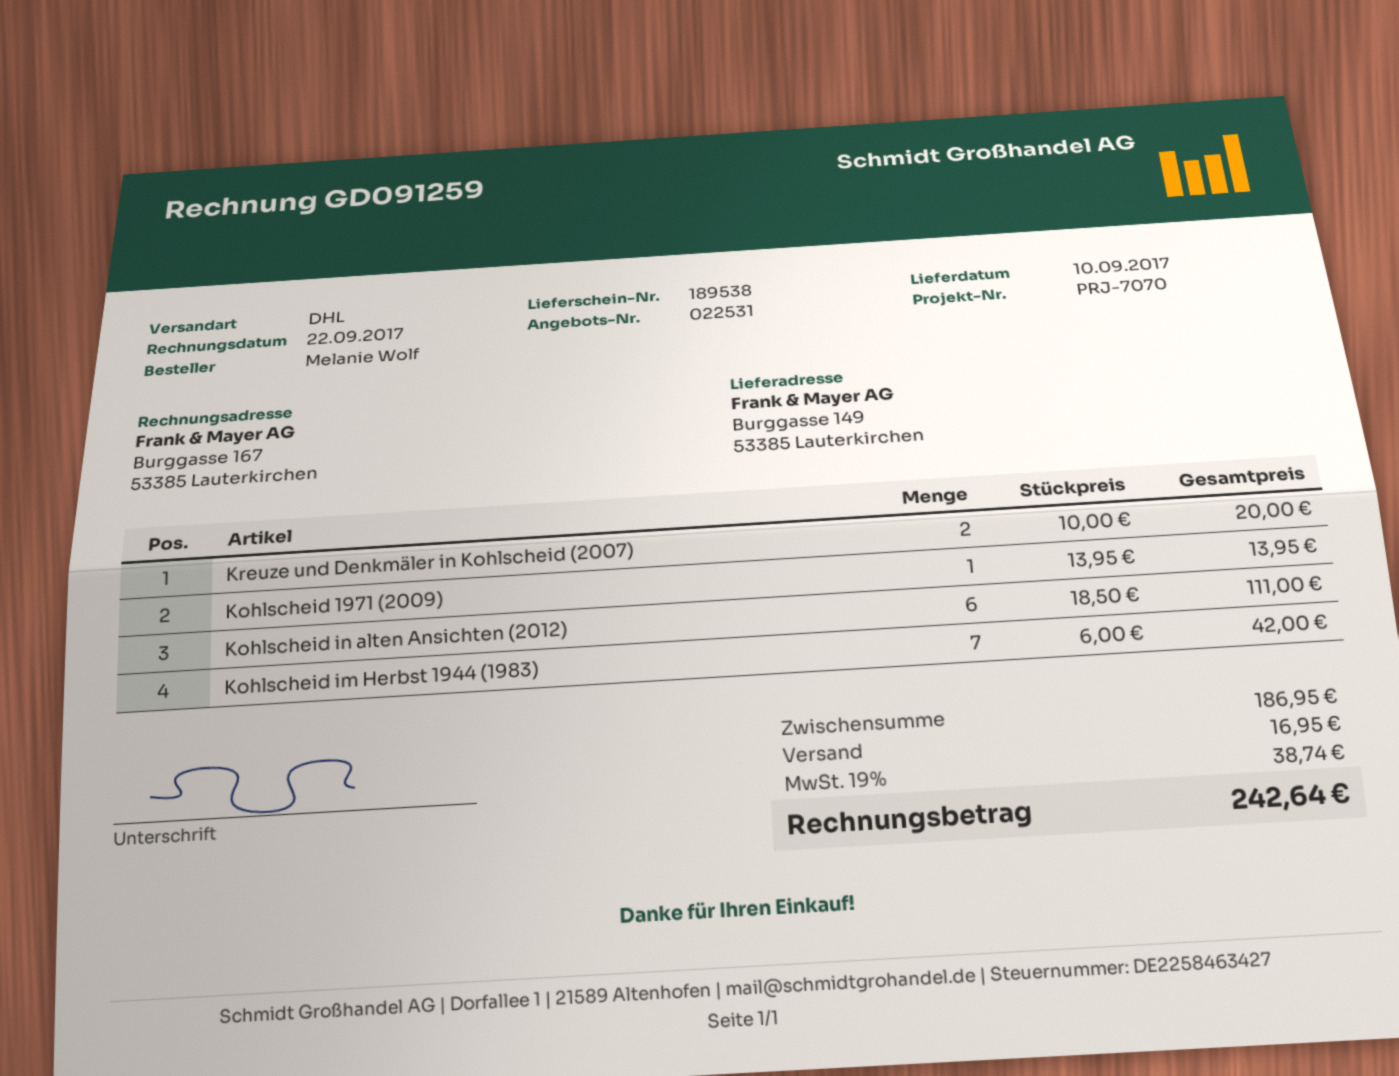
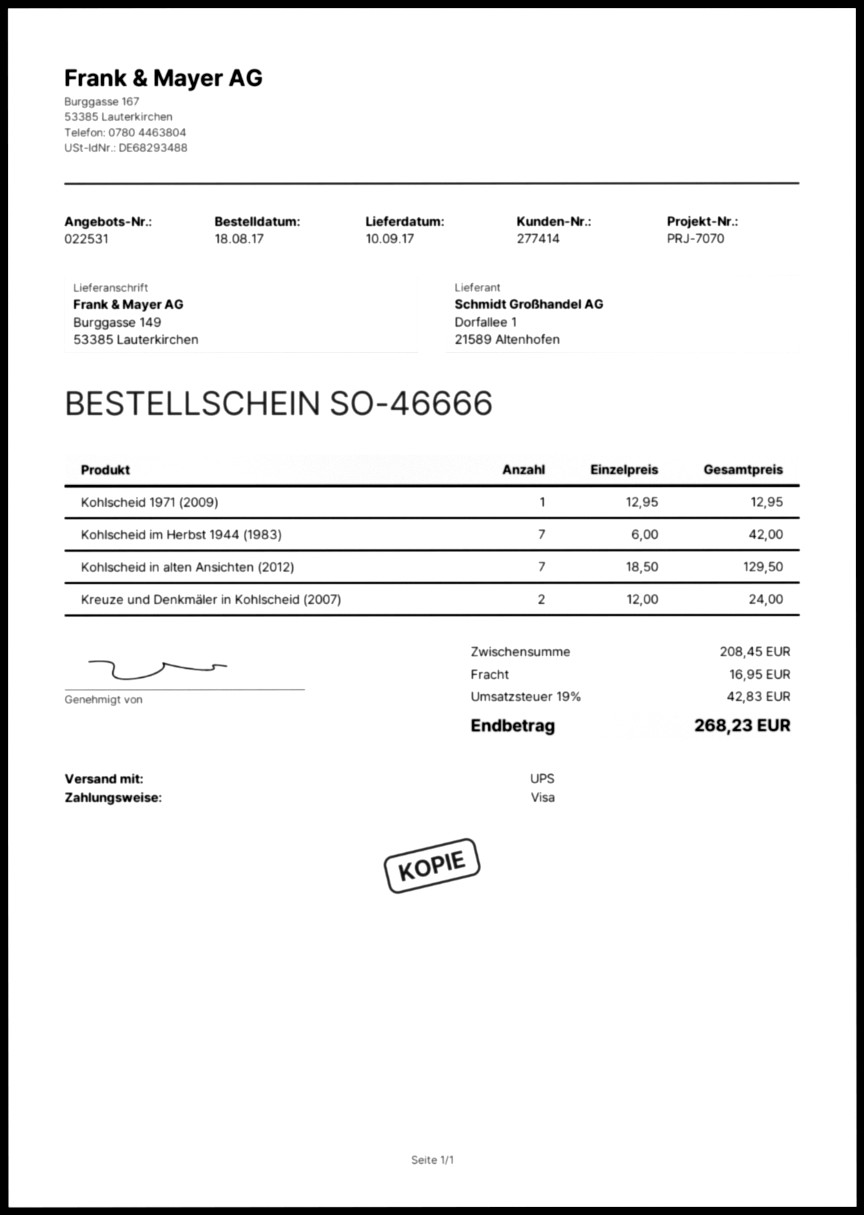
shipping method: DHL -> UPS
Kreuze und Denkmäler in Kohlscheid (2007): 2 x 10.00 = 20.00 -> 2 x 12.00 = 24.00
Kohlscheid 1971 (2009): 1 x 13.95 = 13.95 -> 1 x 12.95 = 12.95
Kohlscheid in alten Ansichten (2012): 6 x 18.50 = 111.00 -> 7 x 18.50 = 129.50
subtotal: 186.95 -> 208.45
tax: 19% = 38.74 -> 19% = 42.83
total: 242.64 -> 268.23

